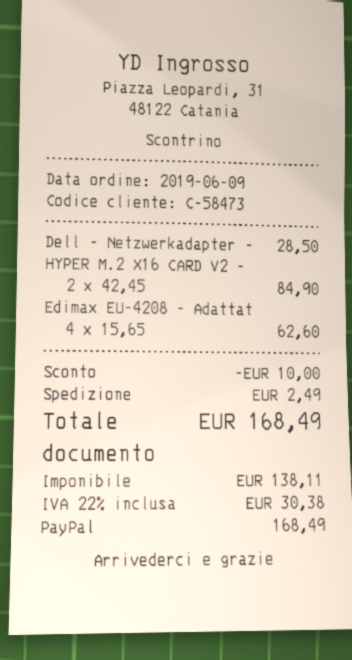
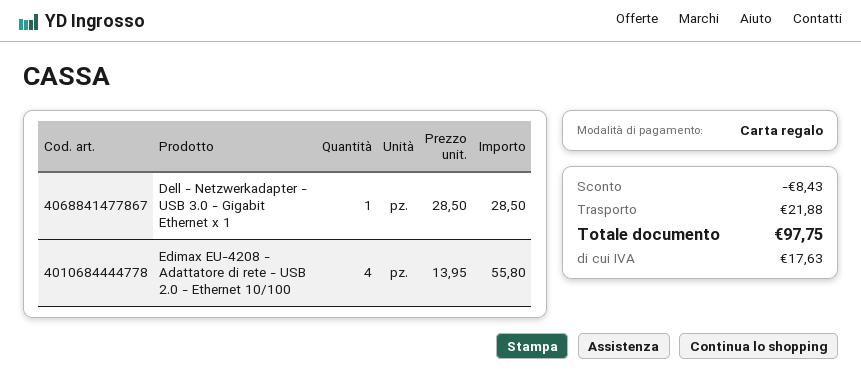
payment method: PayPal -> gift card
HYPER M.2 X16 CARD V2 -: 2 x 42.45 = 84.90 -> none
Edimax EU-4208 - Adattat: 4 x 15.65 = 62.60 -> 4 x 13.95 = 55.80
discount: 10.00 -> 8.43
shipping: 2.49 -> 21.88
tax: 30.38 -> 17.63
total: 168.49 -> 97.75

